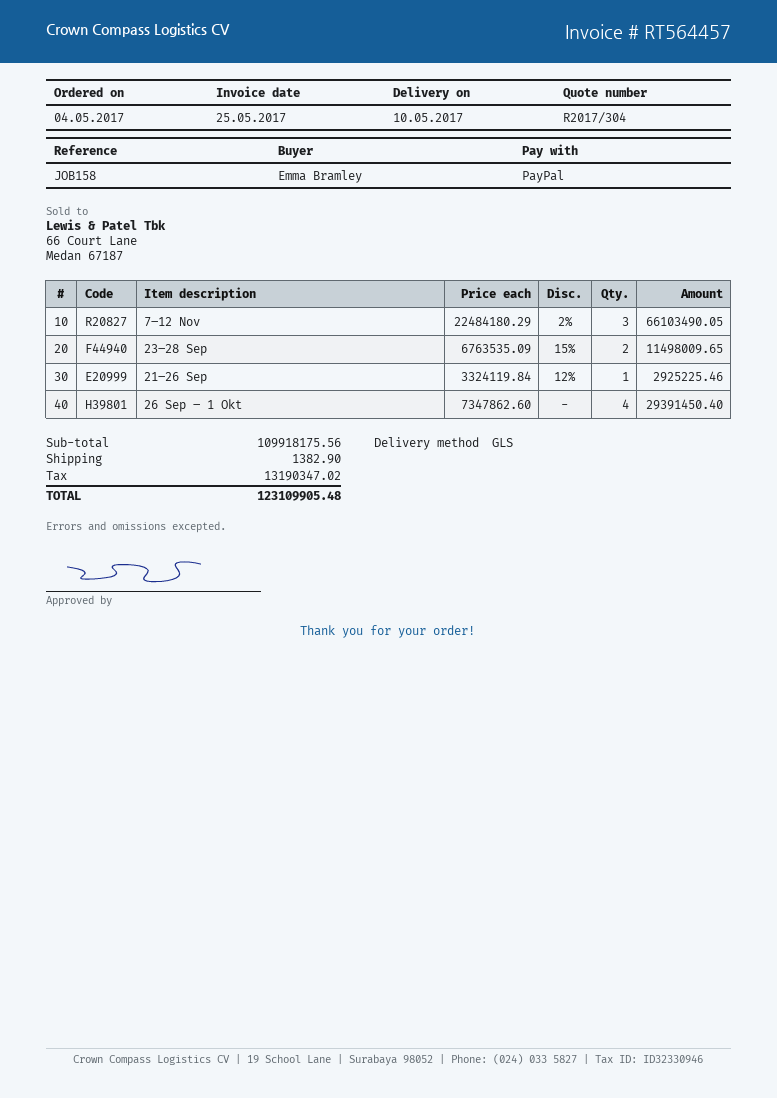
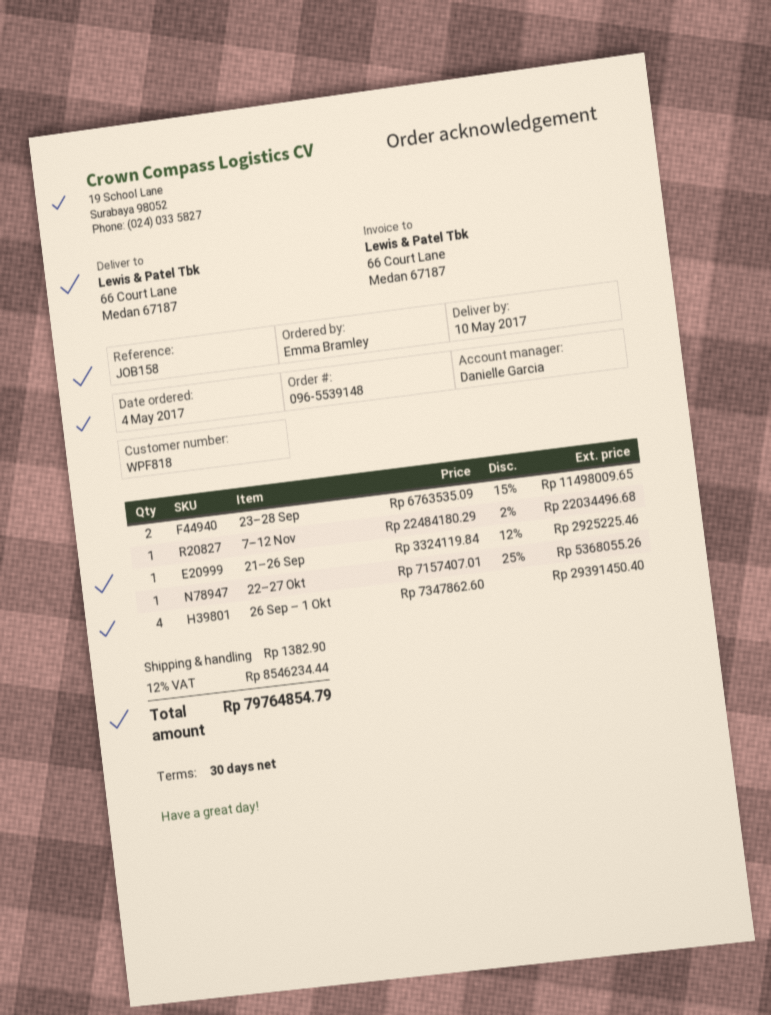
7–12 Nov: 3 x 22484180.29 - 2% = 66103490.05 -> 1 x 22484180.29 - 2% = 22034496.68
22–27 Okt: none -> 1 x 7157407.01 - 25% = 5368055.26
tax: 13190347.02 -> 8546234.44
total: 123109905.48 -> 79764854.79

